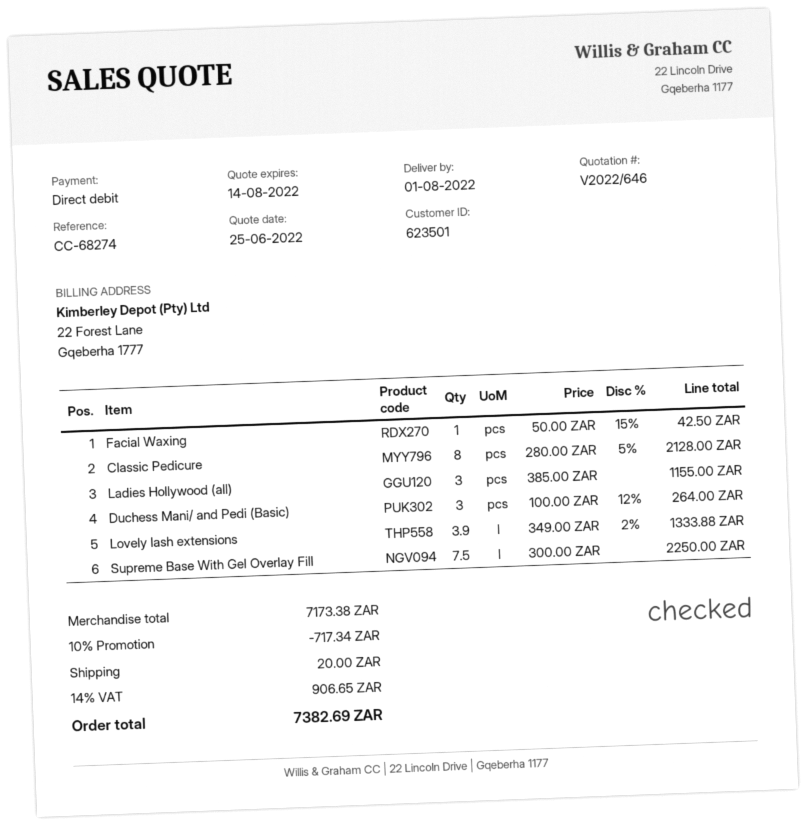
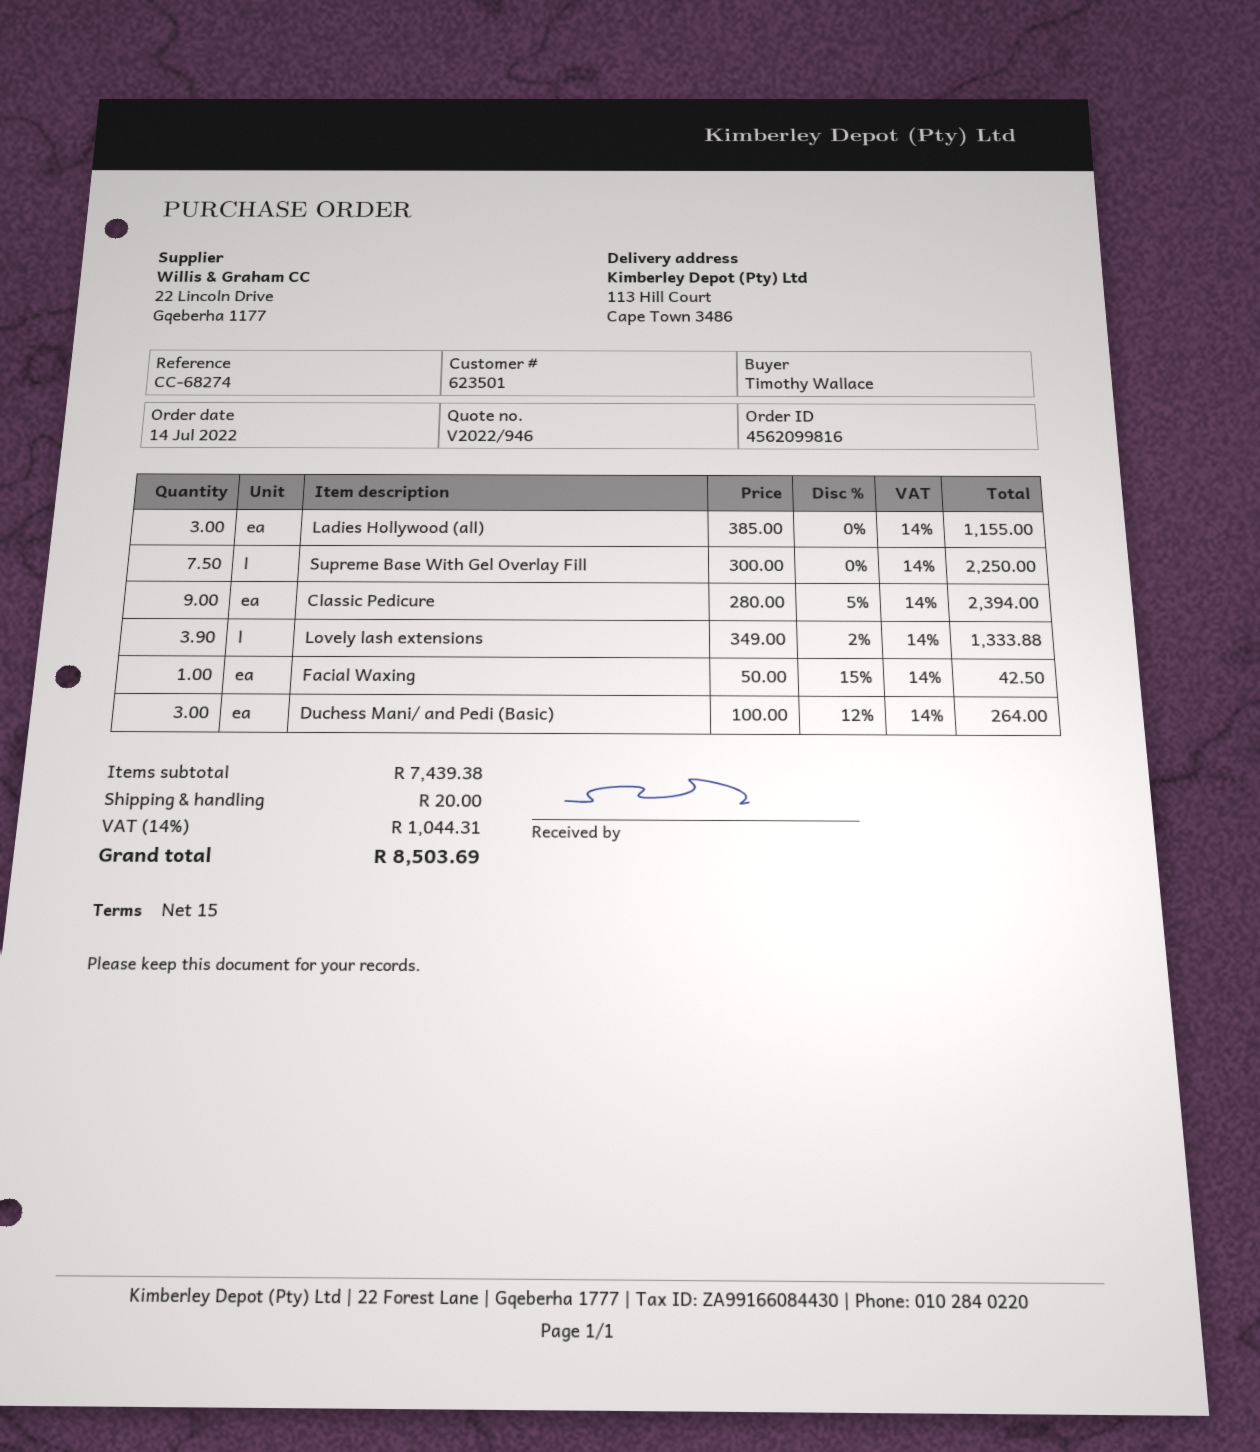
quote number: V2022/646 -> V2022/946
Classic Pedicure: 8 x 280.00 - 5% = 2128.00 -> 9 x 280.00 - 5% = 2394.00
subtotal: 7173.38 -> 7439.38
discount: 10% = 717.34 -> none
tax: 14% = 906.65 -> 14% = 1044.31
total: 7382.69 -> 8503.69

